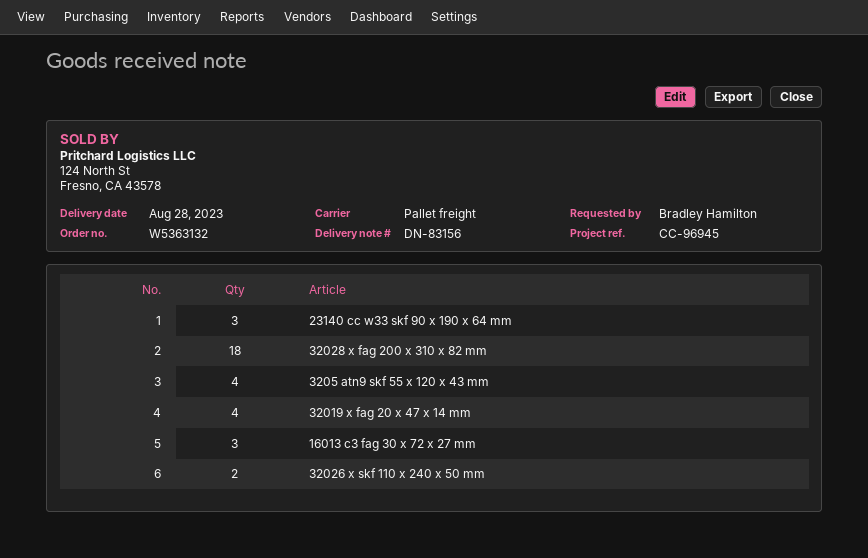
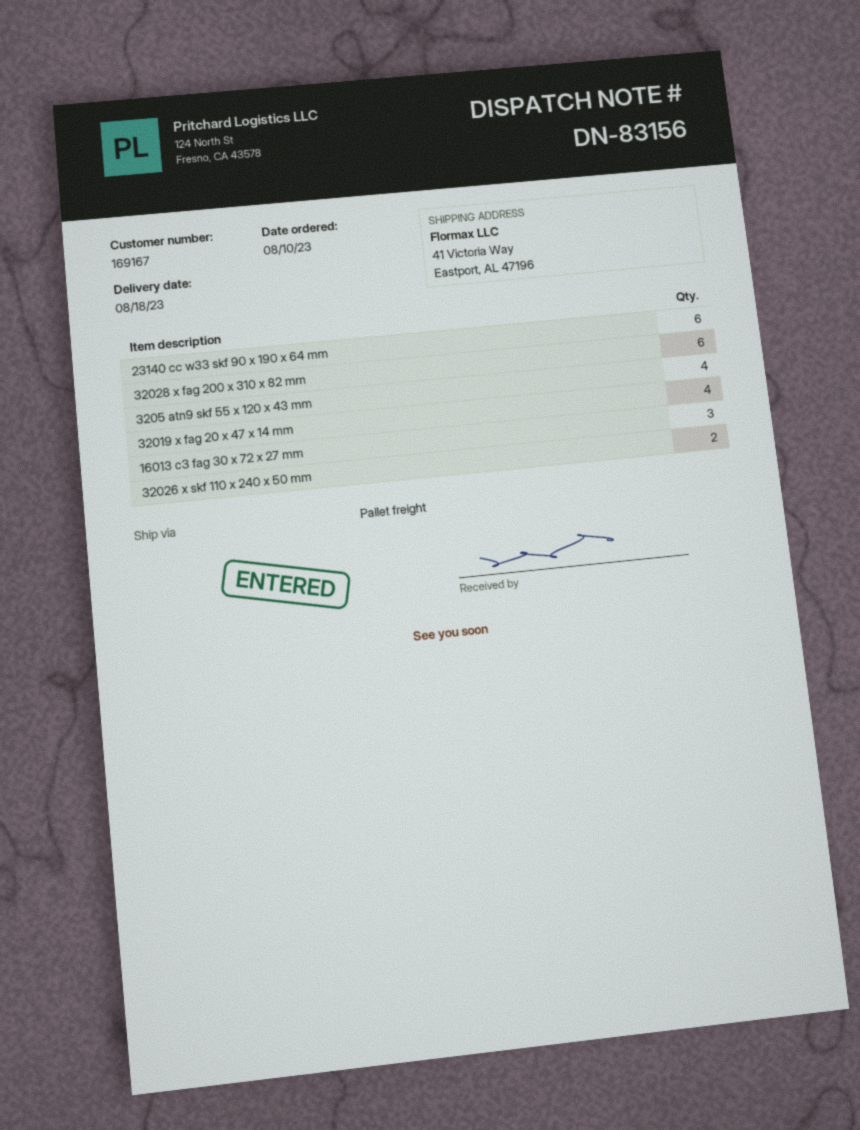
delivery date: 2023-08-28 -> 2023-08-18
23140 cc w33 skf 90 x 190 x 64 mm: 3 -> 6
32028 x fag 200 x 310 x 82 mm: 18 -> 6

